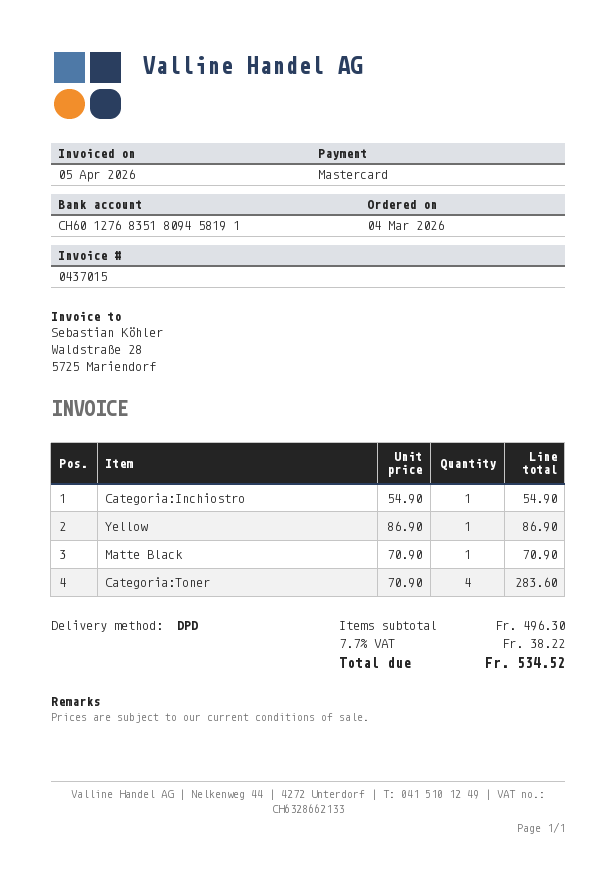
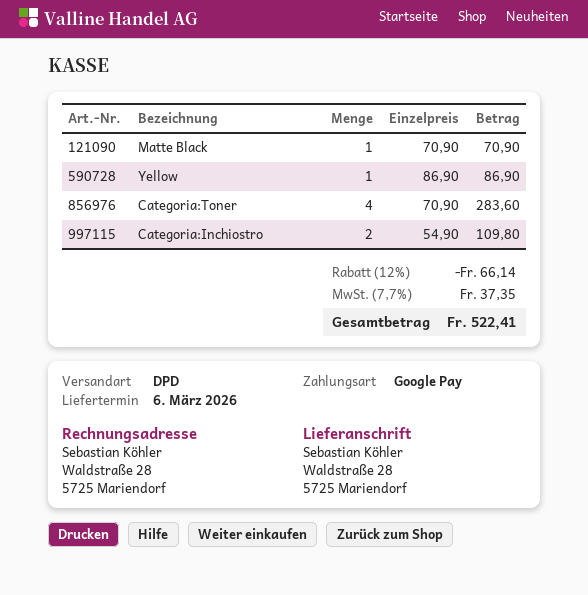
payment method: Mastercard -> Google Pay
Categoria:Inchiostro: 1 x 54.90 = 54.90 -> 2 x 54.90 = 109.80
discount: none -> 12% = 66.14
tax: 7.7% = 38.22 -> 7.7% = 37.35
total: 534.52 -> 522.41

